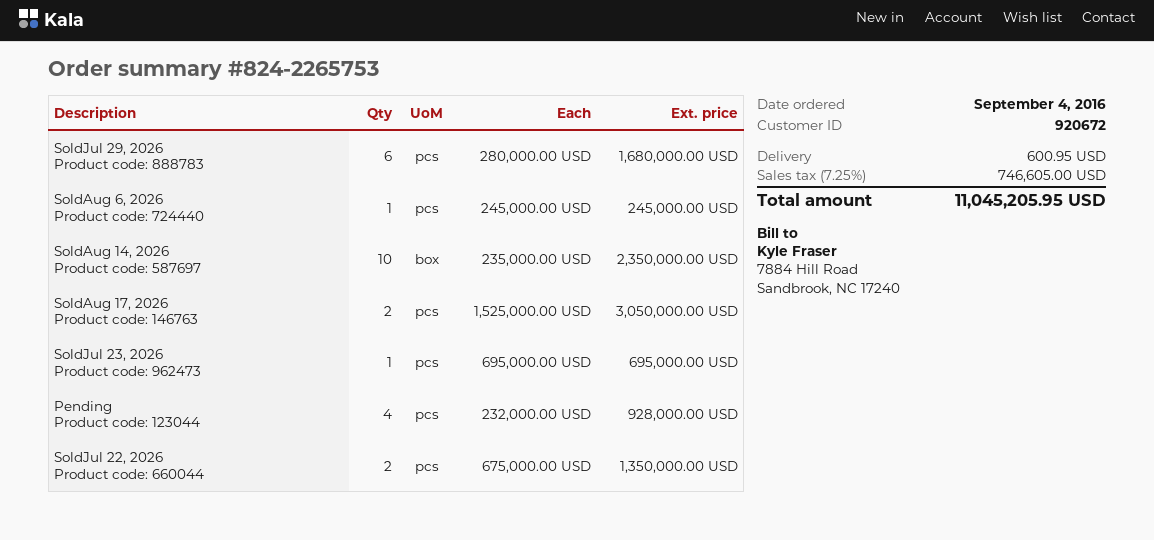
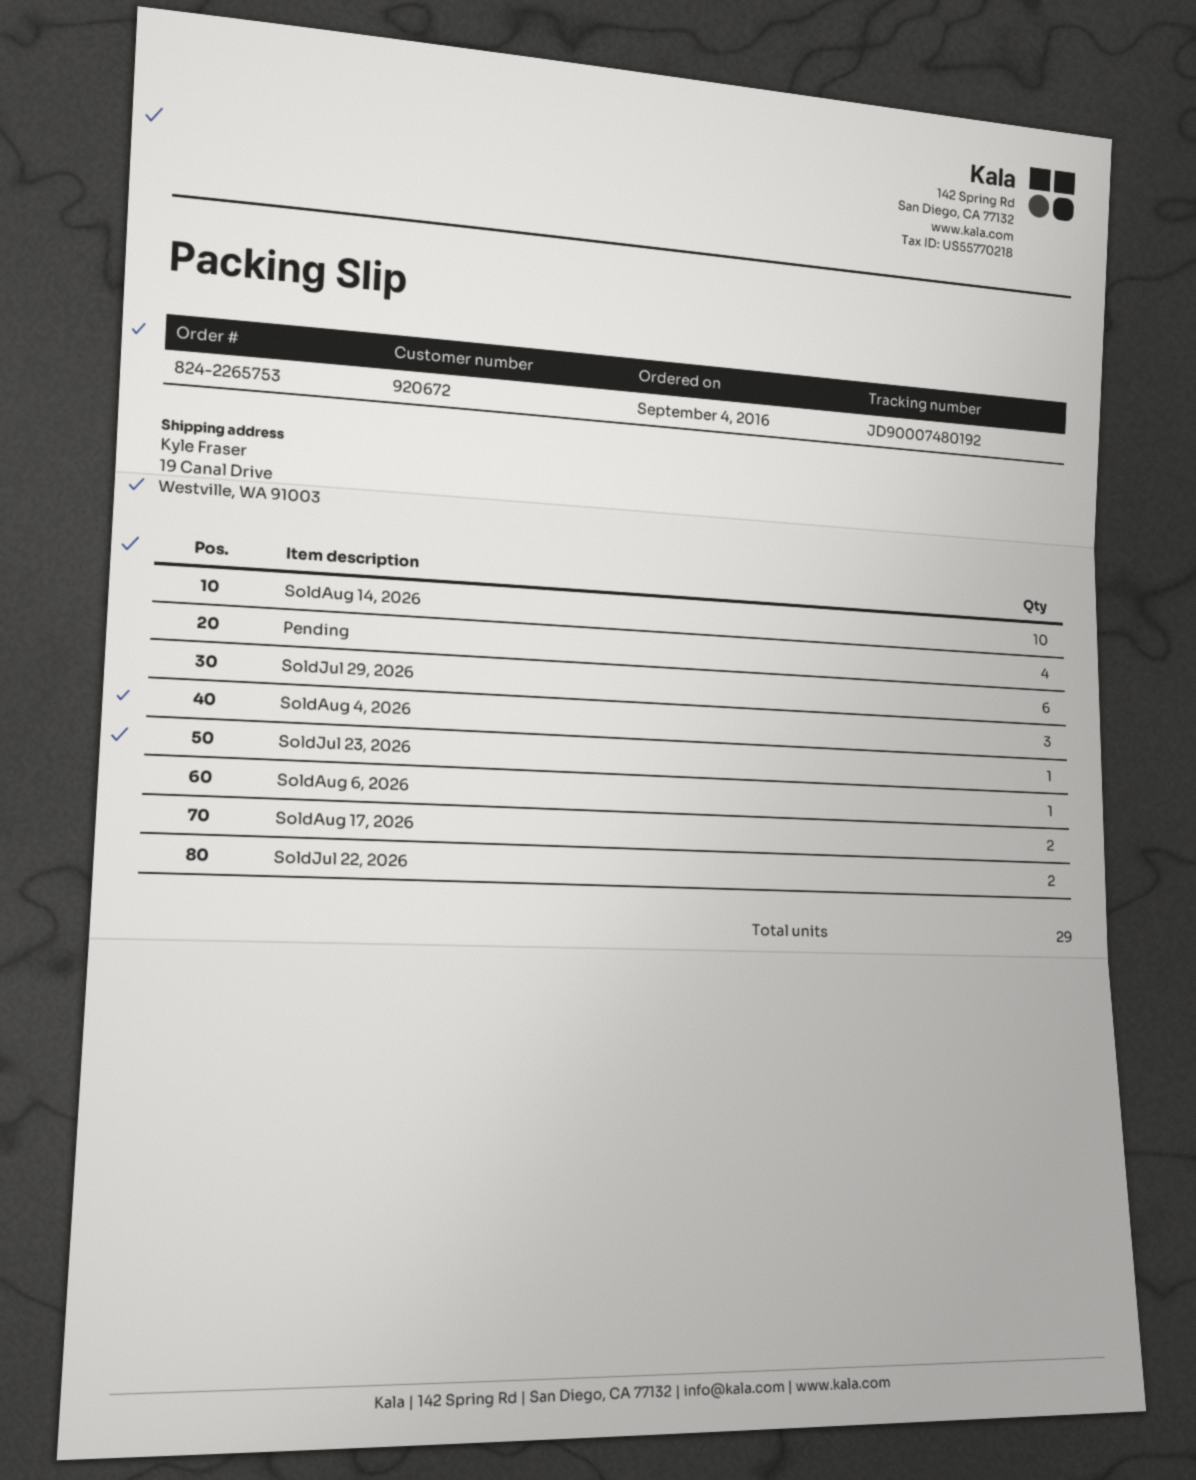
SoldAug 4, 2026: none -> 3

